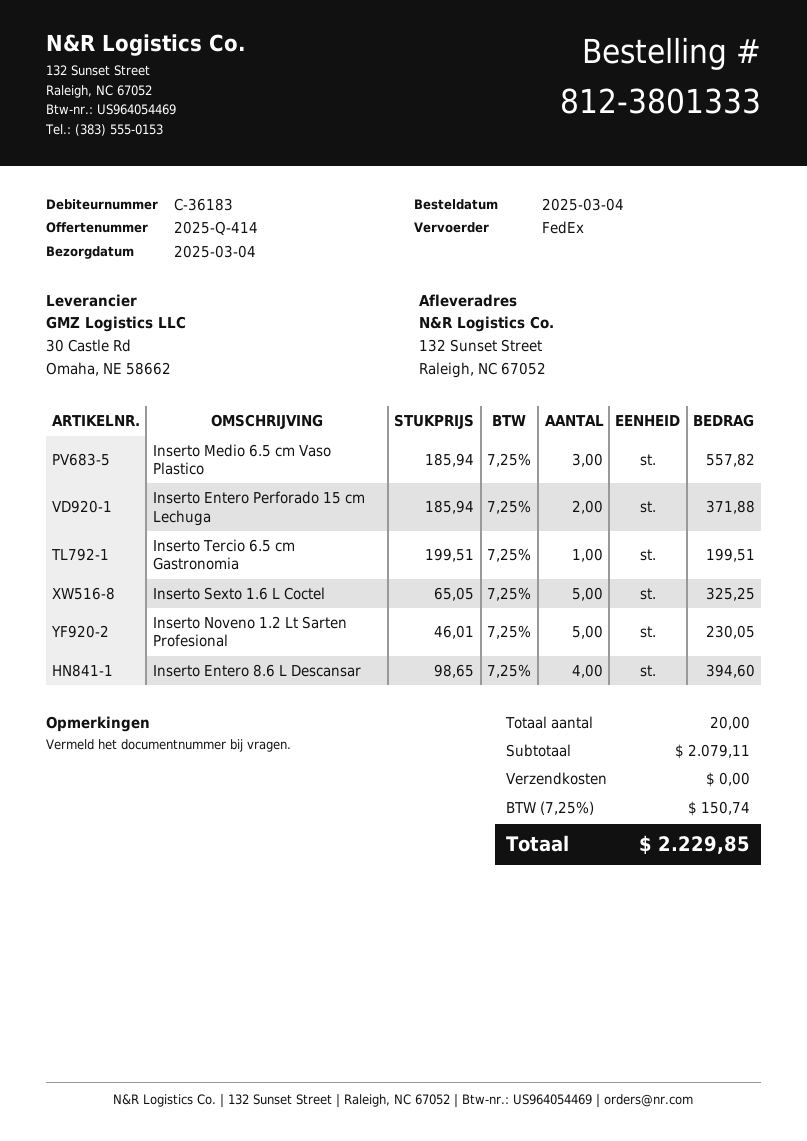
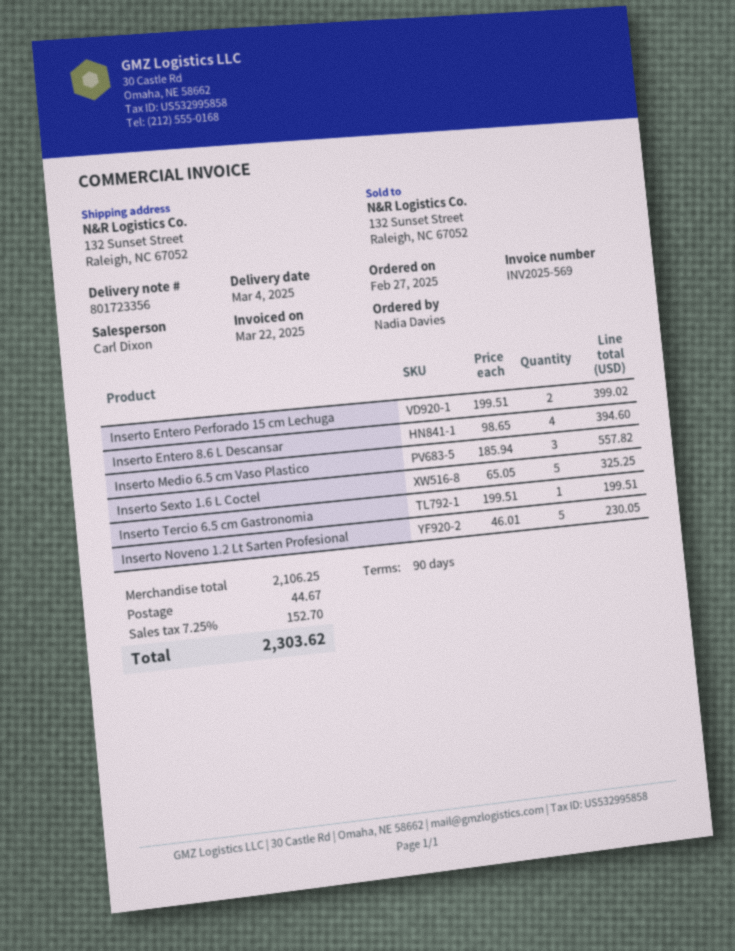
order date: 2025-03-04 -> 2025-02-27
Inserto Entero Perforado 15 cm Lechuga: 2 x 185.94 = 371.88 -> 2 x 199.51 = 399.02
subtotal: 2079.11 -> 2106.25
shipping: 0.00 -> 44.67
tax: 7.25% = 150.74 -> 7.25% = 152.70
total: 2229.85 -> 2303.62

